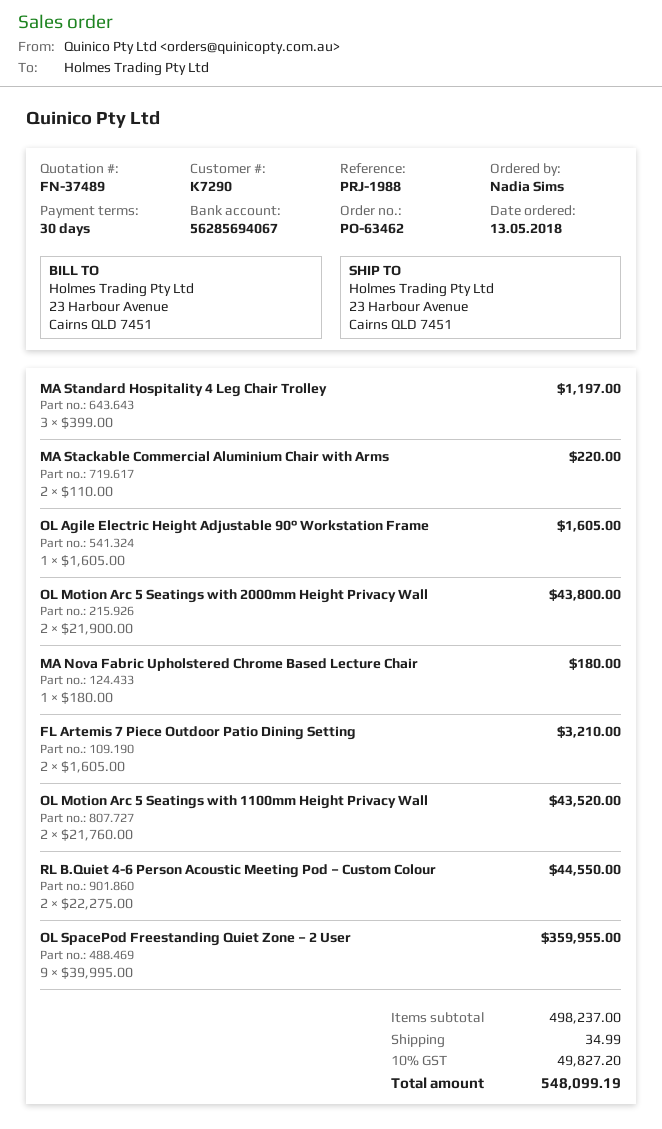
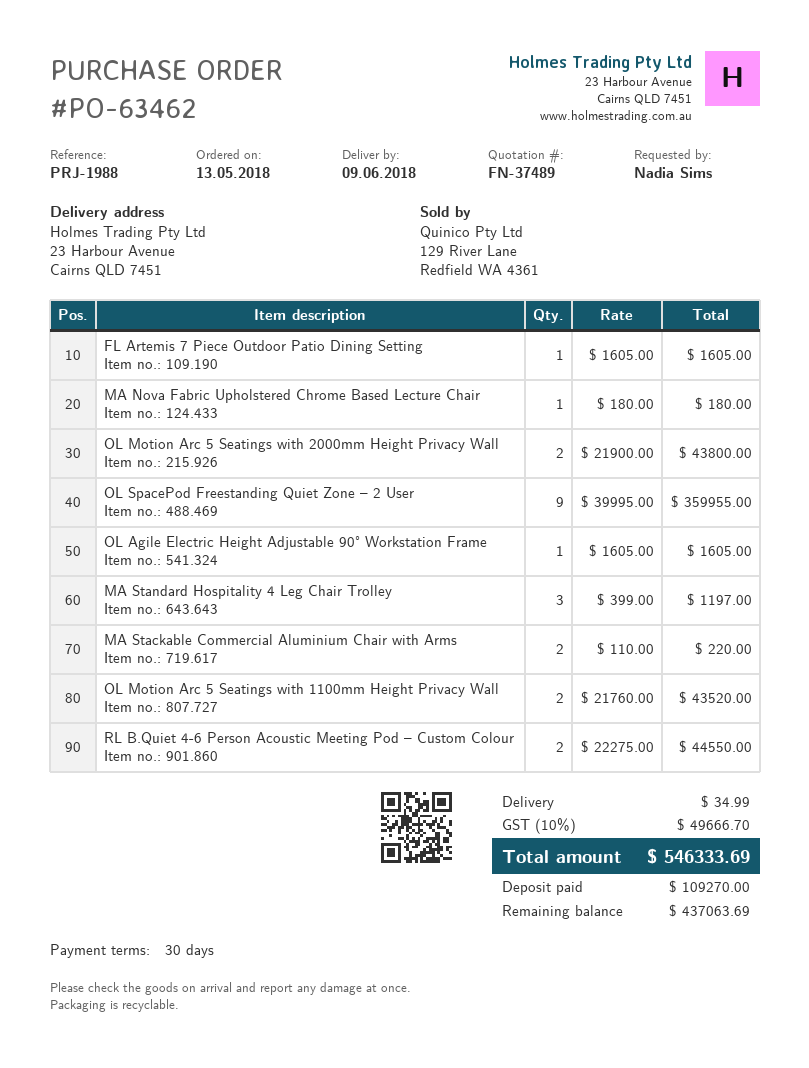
FL Artemis 7 Piece Outdoor Patio Dining Setting: 2 x 1605.00 = 3210.00 -> 1 x 1605.00 = 1605.00
tax: 10% = 49827.20 -> 10% = 49666.70
total: 548099.19 -> 546333.69

